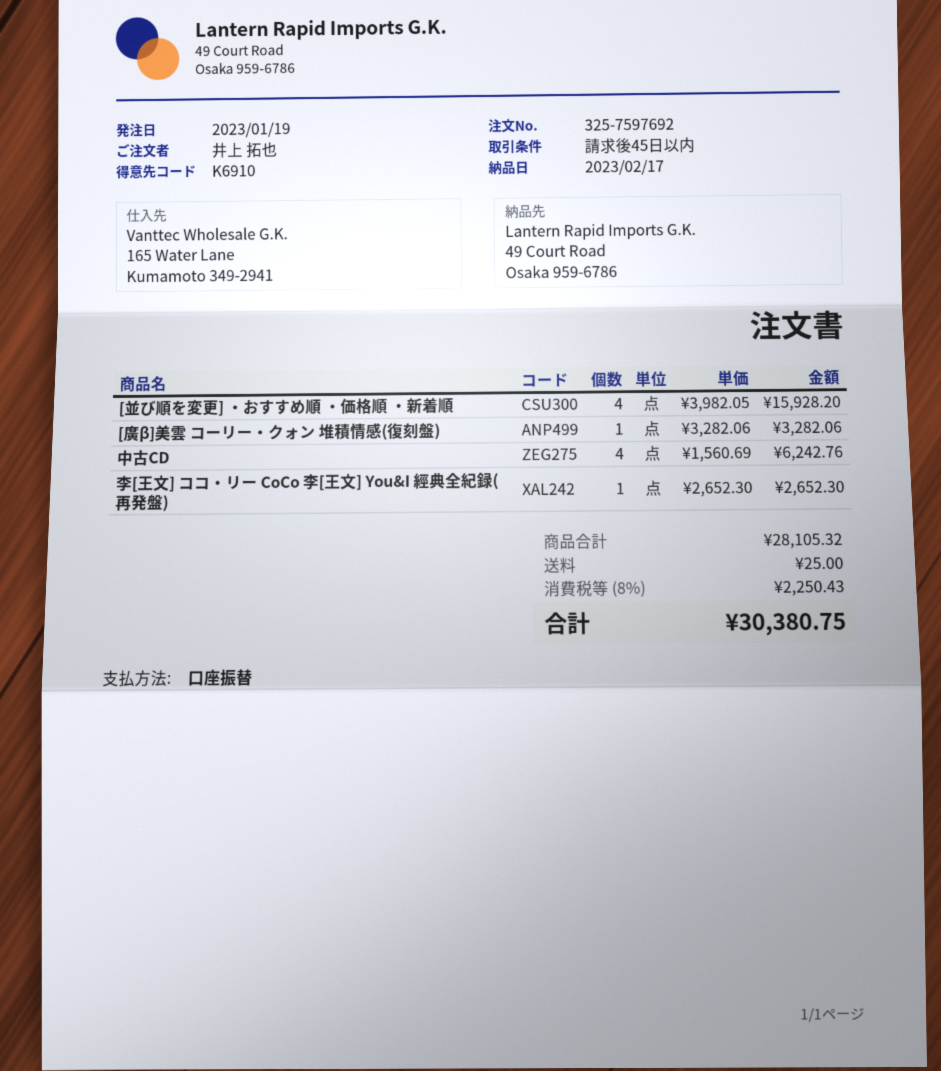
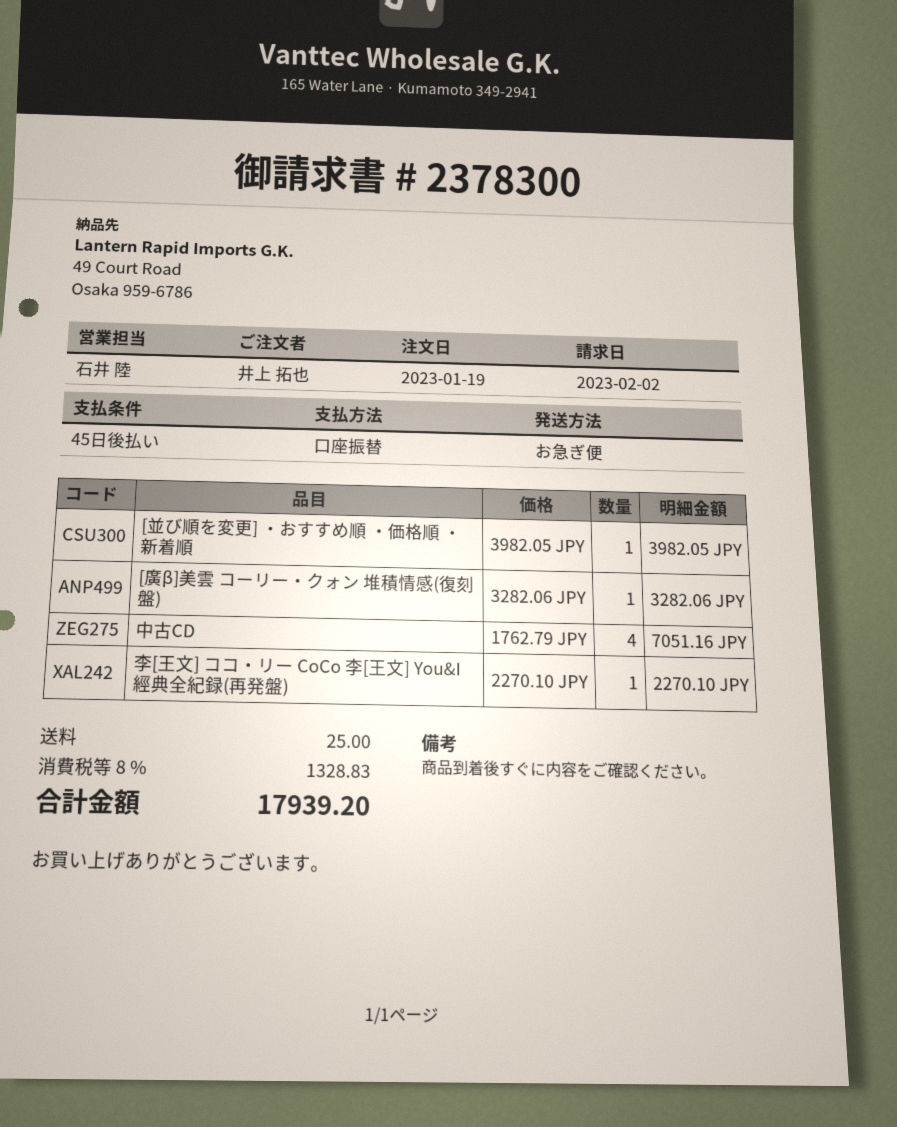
[並び順を変更] ・おすすめ順 ・価格順 ・新着順: 4 x 3982.05 = 15928.20 -> 1 x 3982.05 = 3982.05
中古CD: 4 x 1560.69 = 6242.76 -> 4 x 1762.79 = 7051.16
李[王文] ココ・リー CoCo 李[王文] You&I 經典全紀録(再発盤): 1 x 2652.30 = 2652.30 -> 1 x 2270.10 = 2270.10
tax: 8% = 2250.43 -> 8% = 1328.83
total: 30380.75 -> 17939.20

